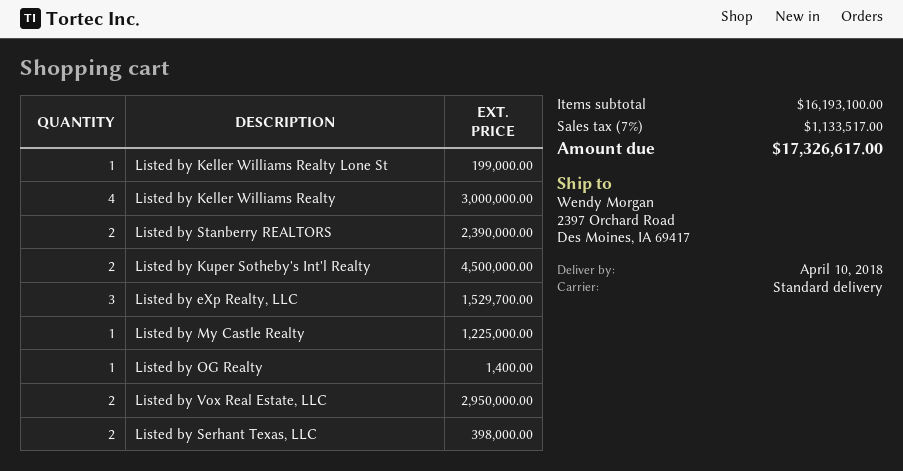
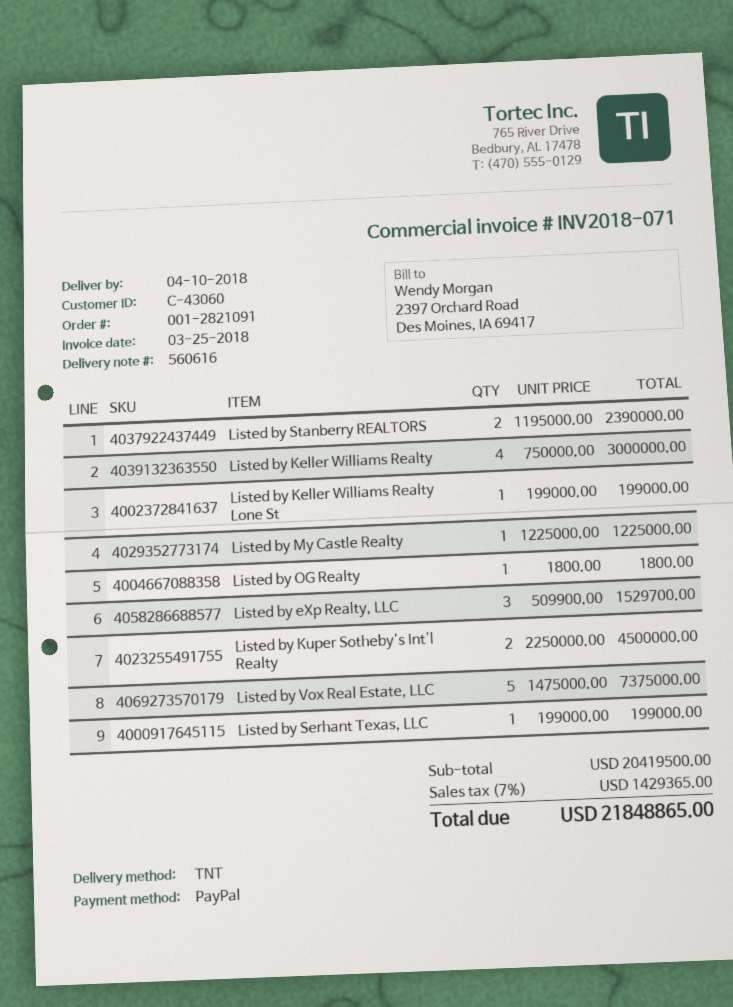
shipping method: standard -> TNT
Listed by OG Realty: 1 for 1400.00 -> 1 for 1800.00
Listed by Vox Real Estate, LLC: 2 for 2950000.00 -> 5 for 7375000.00
Listed by Serhant Texas, LLC: 2 for 398000.00 -> 1 for 199000.00
subtotal: 16193100.00 -> 20419500.00
tax: 7% = 1133517.00 -> 7% = 1429365.00
total: 17326617.00 -> 21848865.00

